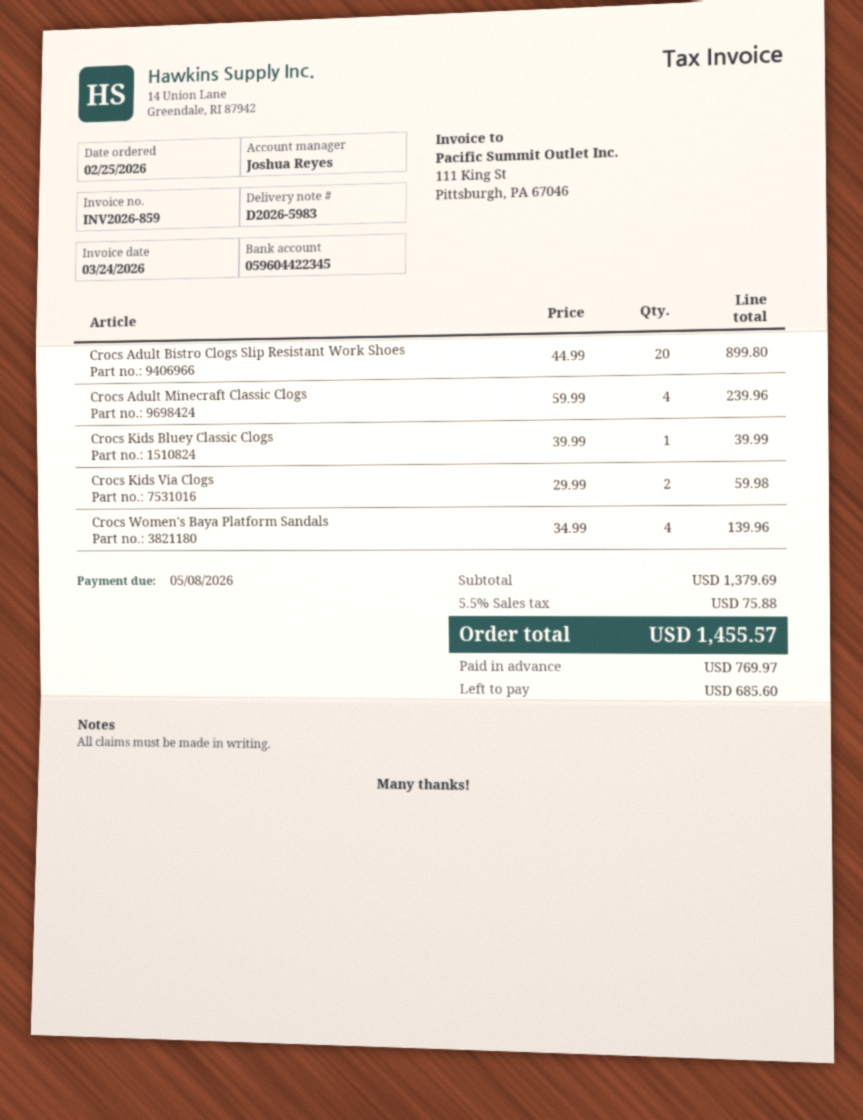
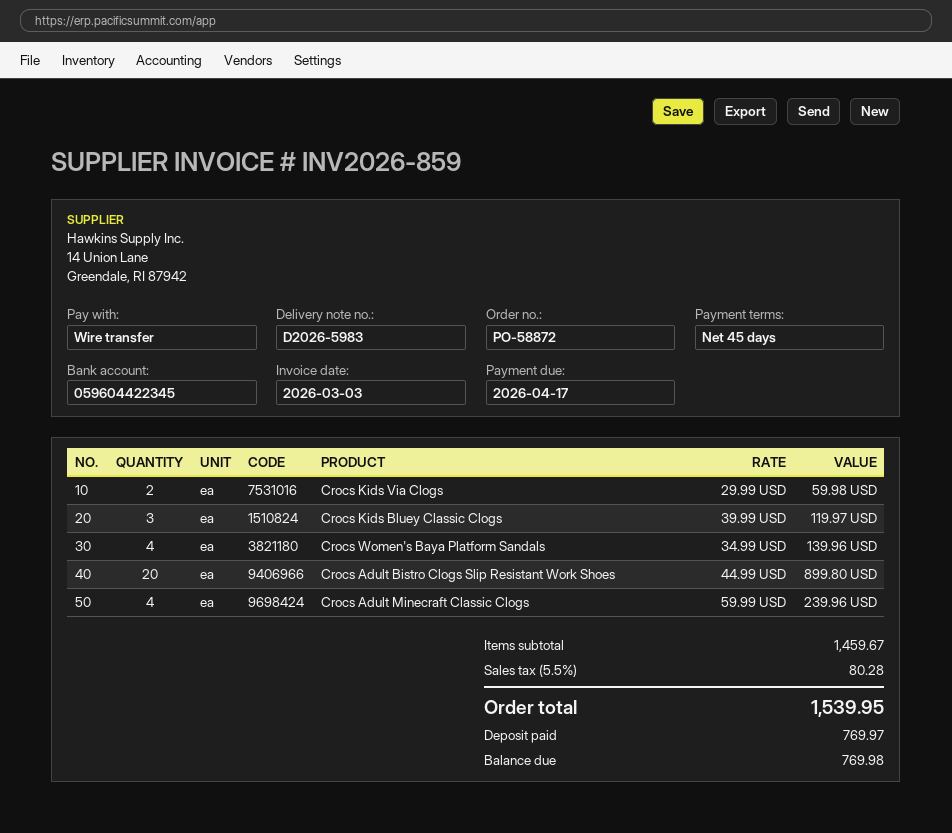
invoice date: 2026-03-24 -> 2026-03-03
due date: 2026-05-08 -> 2026-04-17
Crocs Kids Bluey Classic Clogs: 1 x 39.99 = 39.99 -> 3 x 39.99 = 119.97
subtotal: 1379.69 -> 1459.67
tax: 5.5% = 75.88 -> 5.5% = 80.28
total: 1455.57 -> 1539.95
balance: 685.60 -> 769.98

